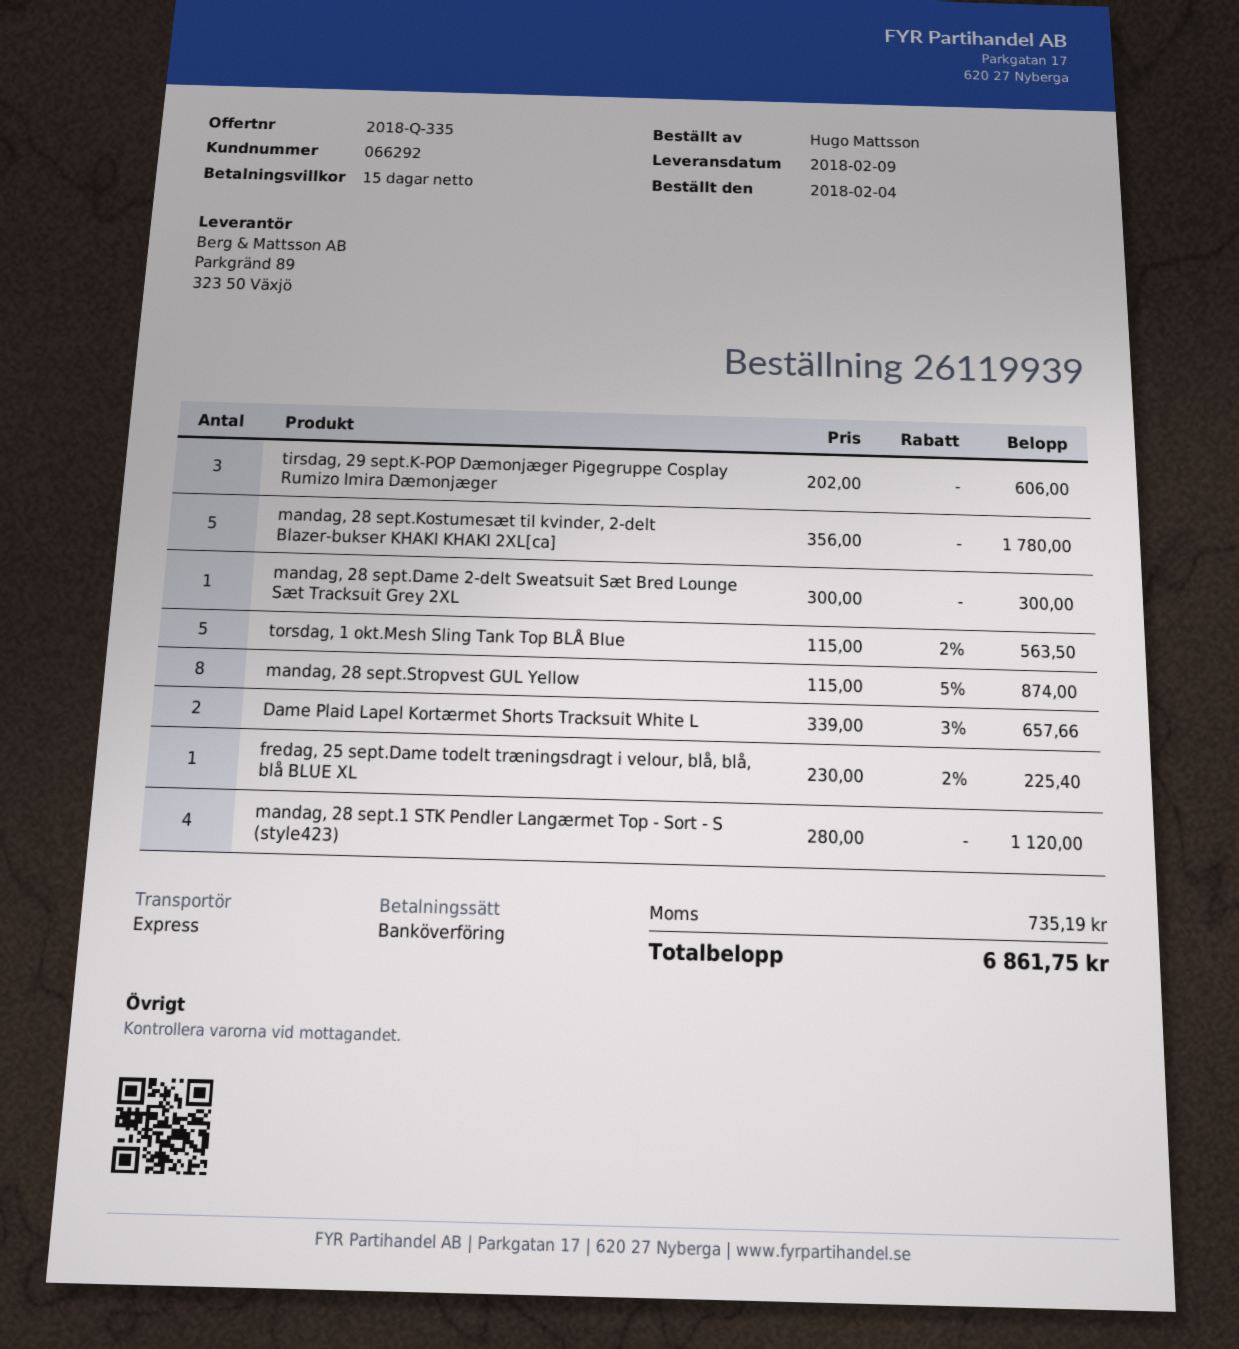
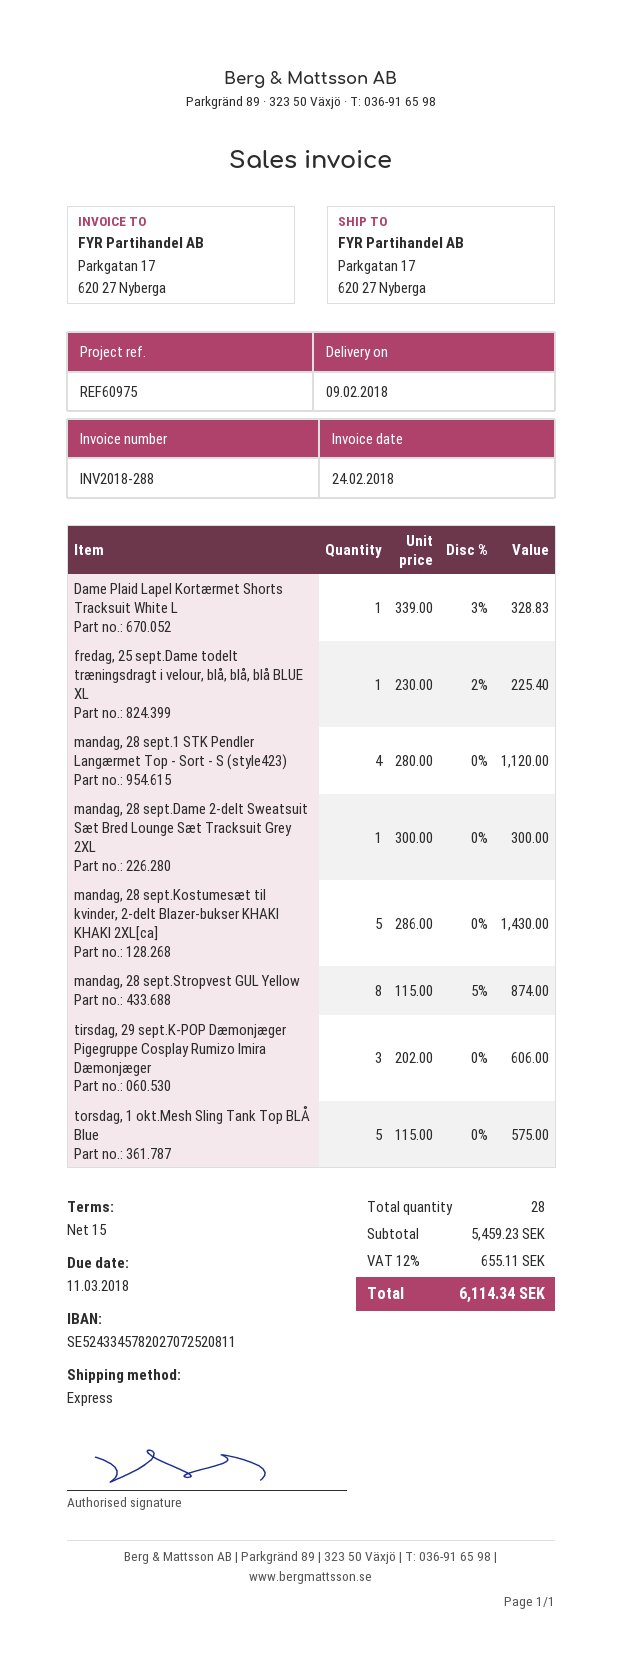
mandag, 28 sept.Kostumesæt til kvinder, 2-delt Blazer-bukser KHAKI KHAKI 2XL[ca]: 5 x 356.00 = 1780.00 -> 5 x 286.00 = 1430.00
torsdag, 1 okt.Mesh Sling Tank Top BLÅ Blue: 5 x 115.00 - 2% = 563.50 -> 5 x 115.00 = 575.00
Dame Plaid Lapel Kortærmet Shorts Tracksuit White L: 2 x 339.00 - 3% = 657.66 -> 1 x 339.00 - 3% = 328.83
tax: 735.19 -> 655.11
total: 6861.75 -> 6114.34

